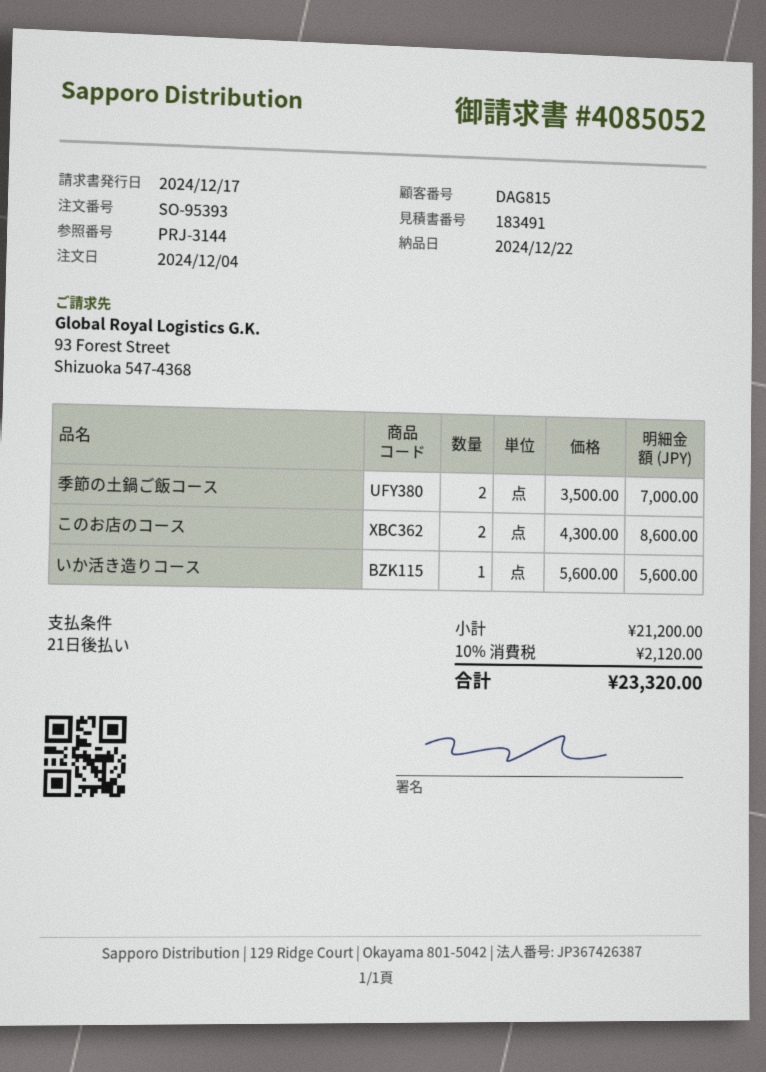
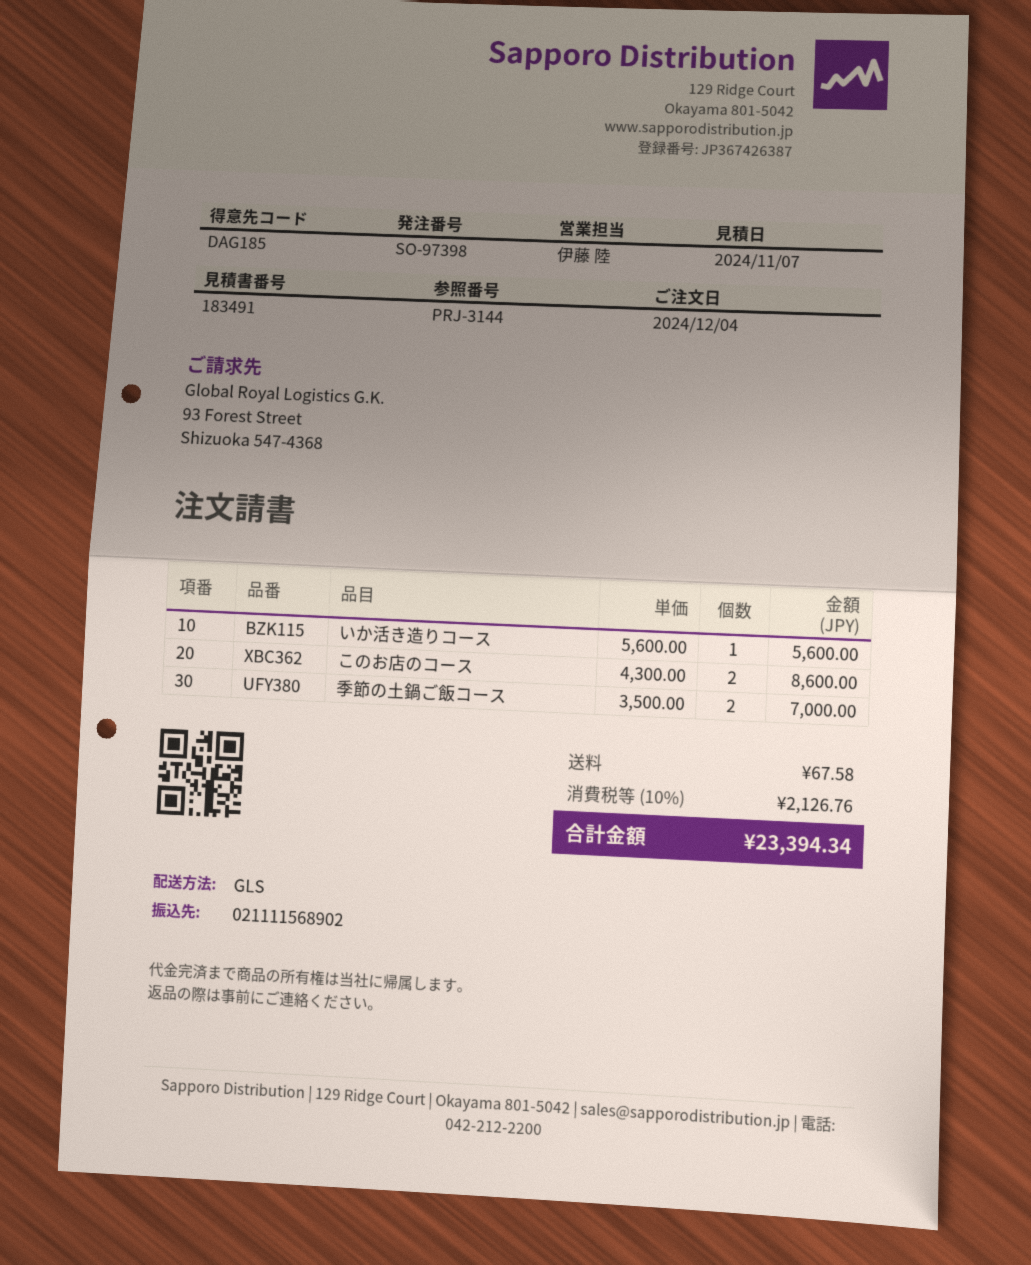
order number: SO-95393 -> SO-97398
customer number: DAG815 -> DAG185
shipping: none -> 67.58
tax: 10% = 2120.00 -> 10% = 2126.76
total: 23320.00 -> 23394.34

